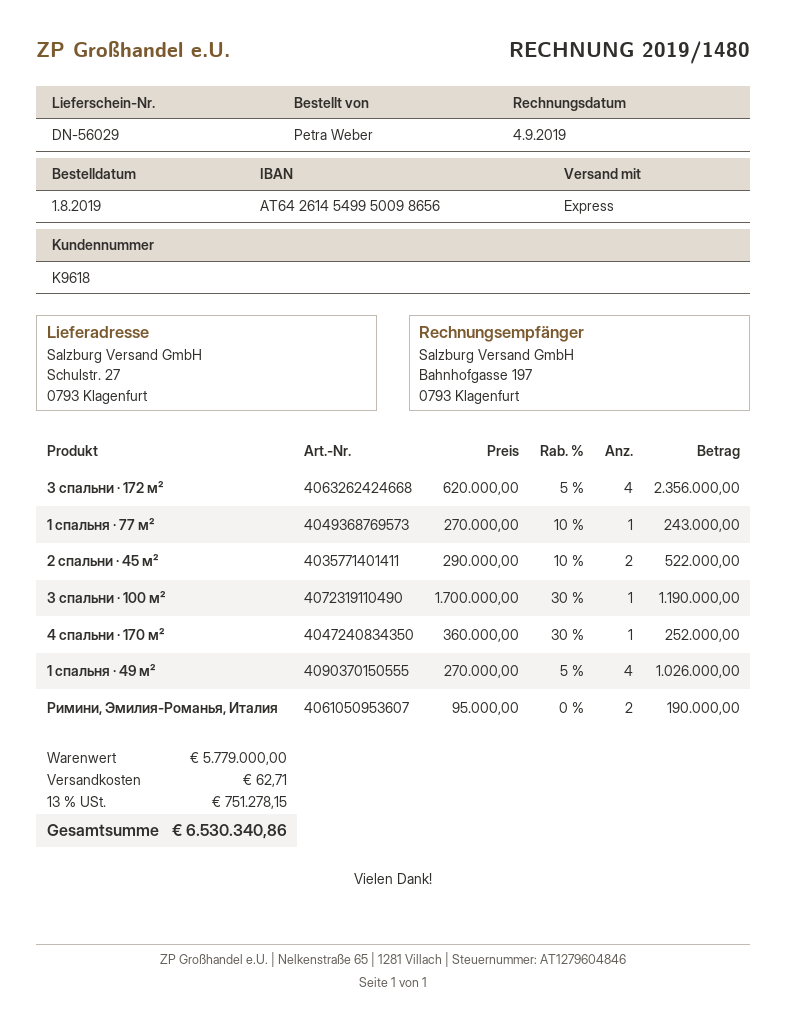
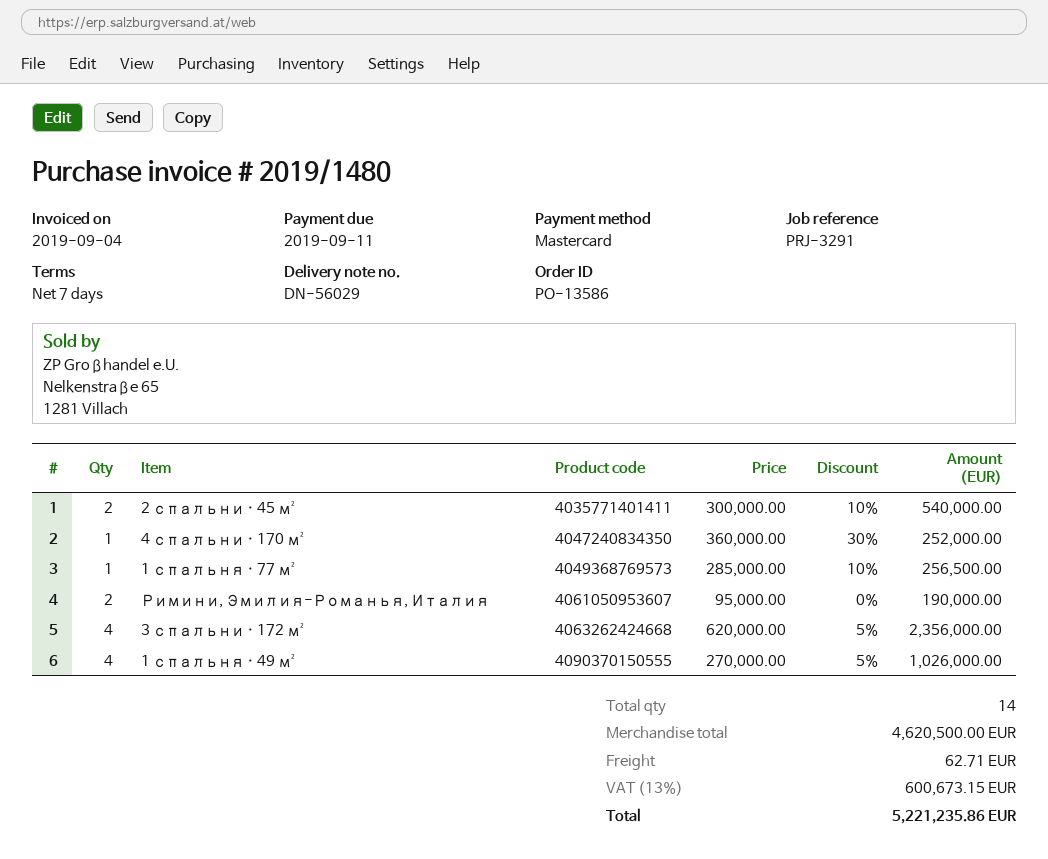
1 спальня · 77 м²: 1 x 270000.00 - 10% = 243000.00 -> 1 x 285000.00 - 10% = 256500.00
2 спальни · 45 м²: 2 x 290000.00 - 10% = 522000.00 -> 2 x 300000.00 - 10% = 540000.00
3 спальни · 100 м²: 1 x 1700000.00 - 30% = 1190000.00 -> none
subtotal: 5779000.00 -> 4620500.00
tax: 13% = 751278.15 -> 13% = 600673.15
total: 6530340.86 -> 5221235.86

